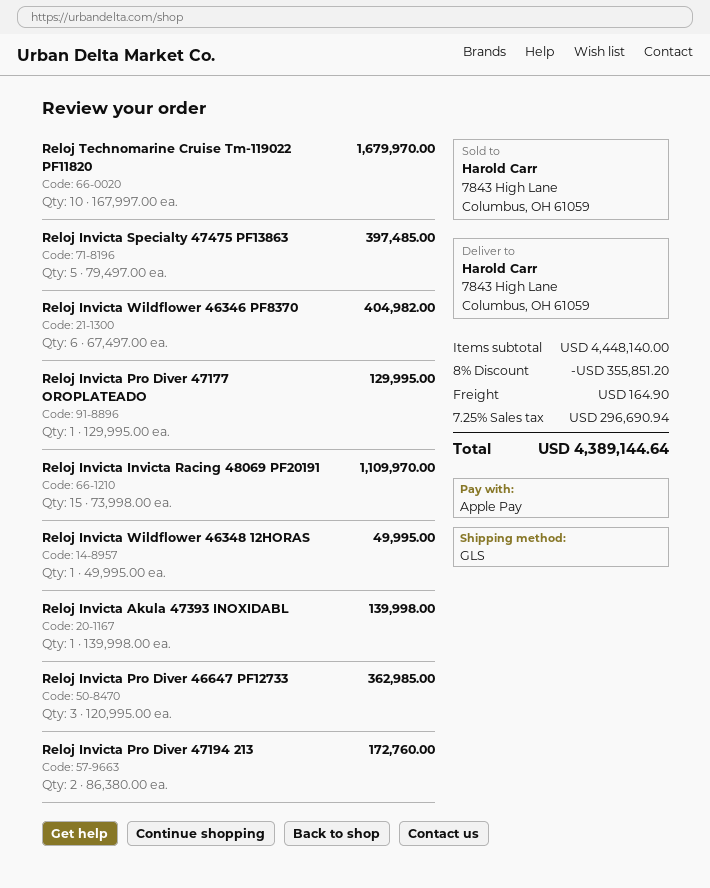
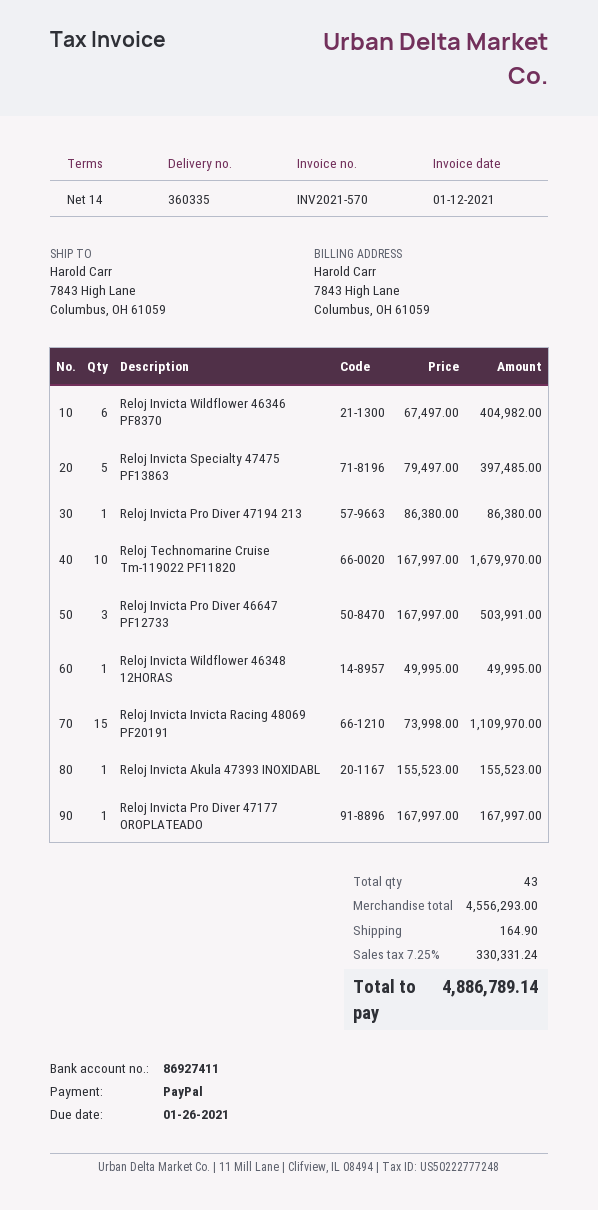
payment method: Apple Pay -> PayPal
Reloj Invicta Pro Diver 47177 OROPLATEADO: 1 x 129995.00 = 129995.00 -> 1 x 167997.00 = 167997.00
Reloj Invicta Akula 47393 INOXIDABL: 1 x 139998.00 = 139998.00 -> 1 x 155523.00 = 155523.00
Reloj Invicta Pro Diver 46647 PF12733: 3 x 120995.00 = 362985.00 -> 3 x 167997.00 = 503991.00
Reloj Invicta Pro Diver 47194 213: 2 x 86380.00 = 172760.00 -> 1 x 86380.00 = 86380.00
subtotal: 4448140.00 -> 4556293.00
discount: 8% = 355851.20 -> none
tax: 7.25% = 296690.94 -> 7.25% = 330331.24
total: 4389144.64 -> 4886789.14

